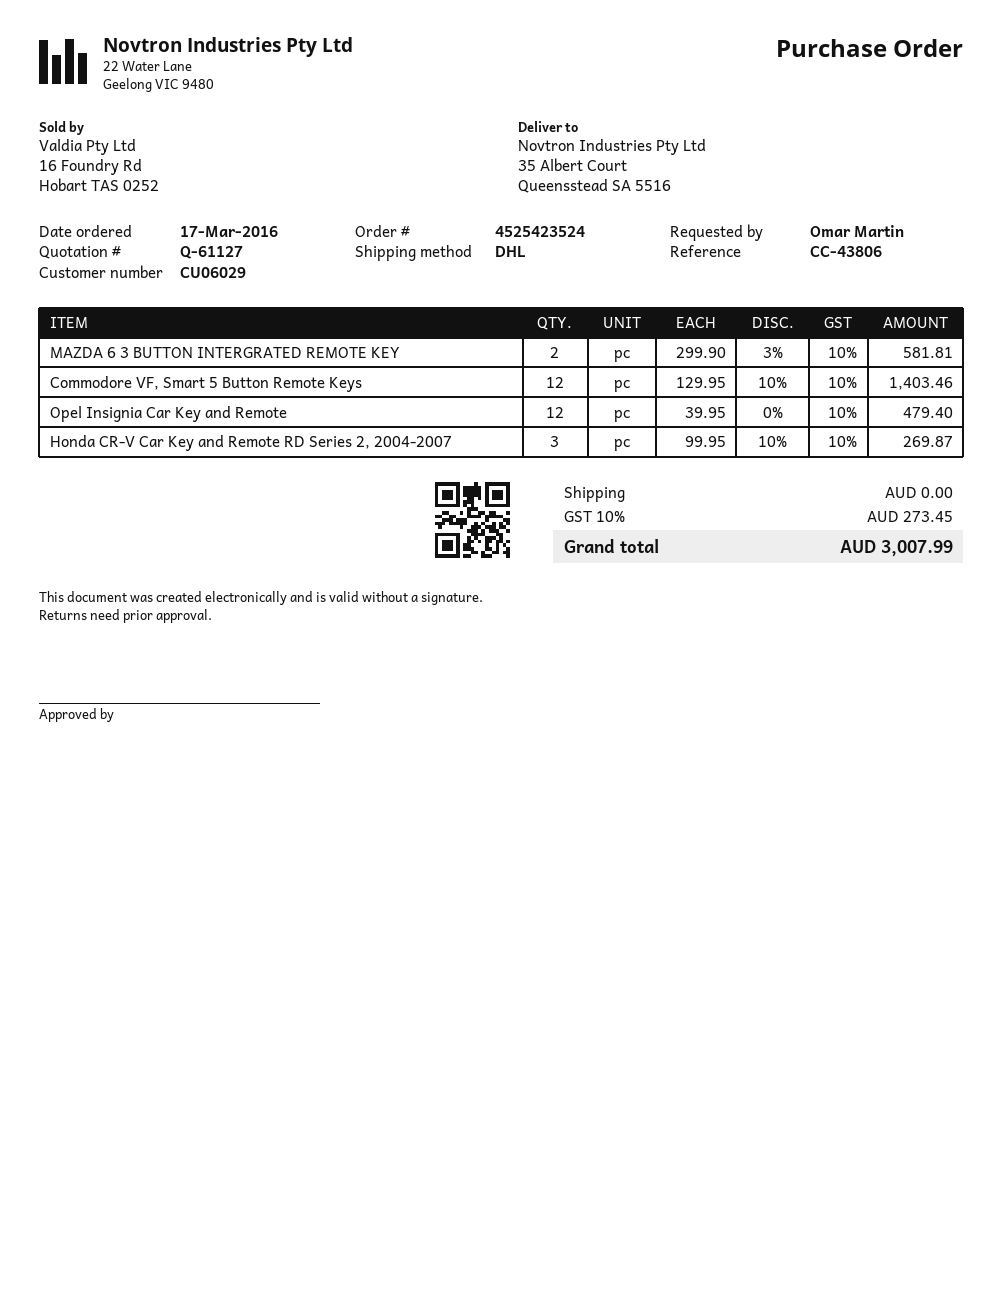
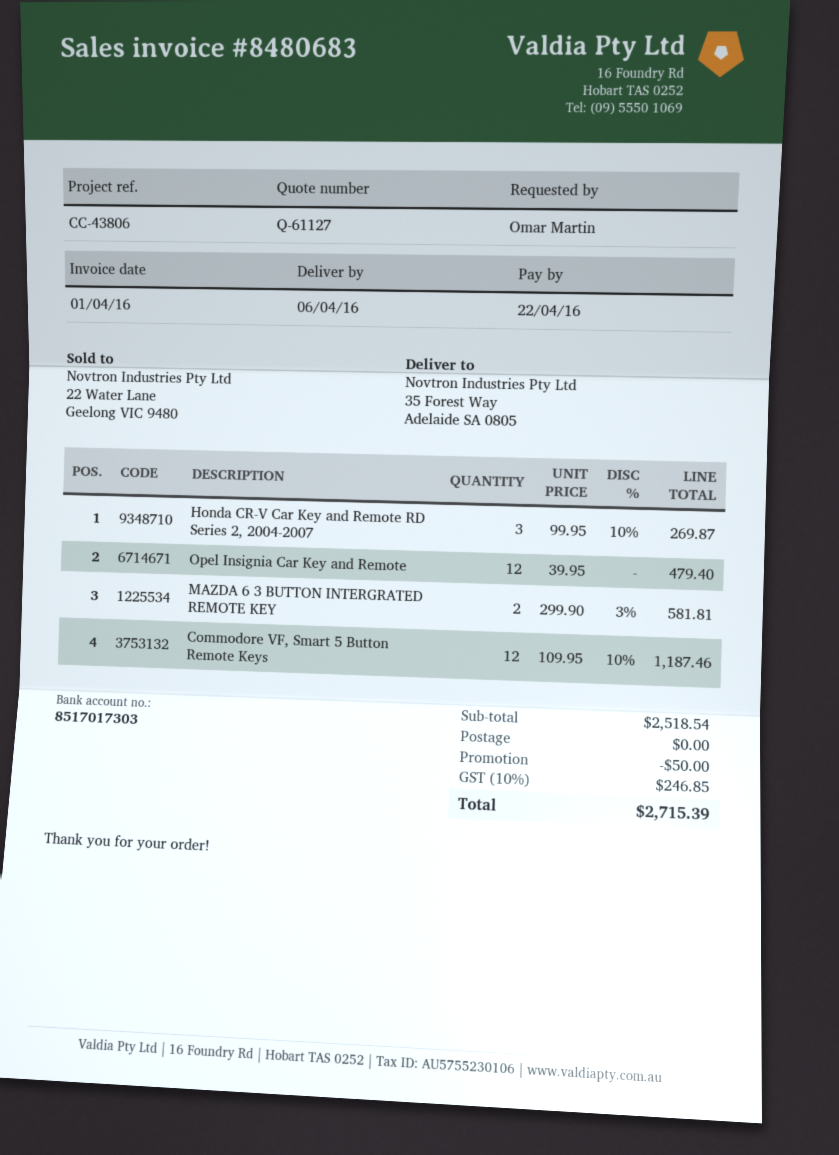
ship to: 35 Albert Court, Queensstead SA 5516 -> 35 Forest Way, Adelaide SA 0805
Commodore VF, Smart 5 Button Remote Keys: 12 x 129.95 - 10% = 1403.46 -> 12 x 109.95 - 10% = 1187.46
discount: none -> 50.00
tax: 10% = 273.45 -> 10% = 246.85
total: 3007.99 -> 2715.39

